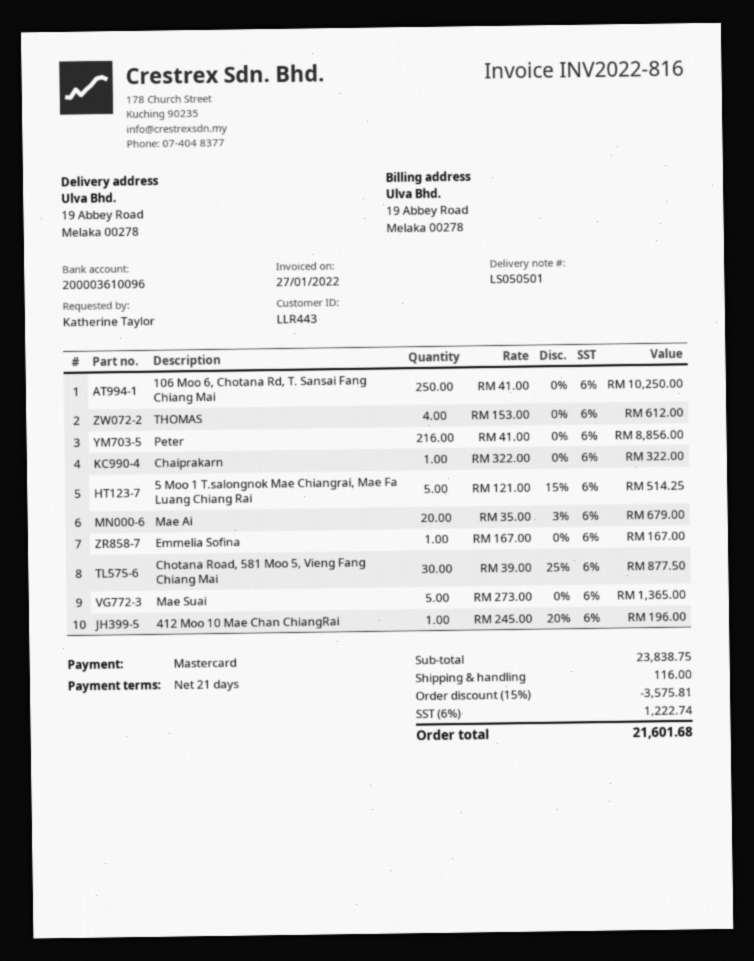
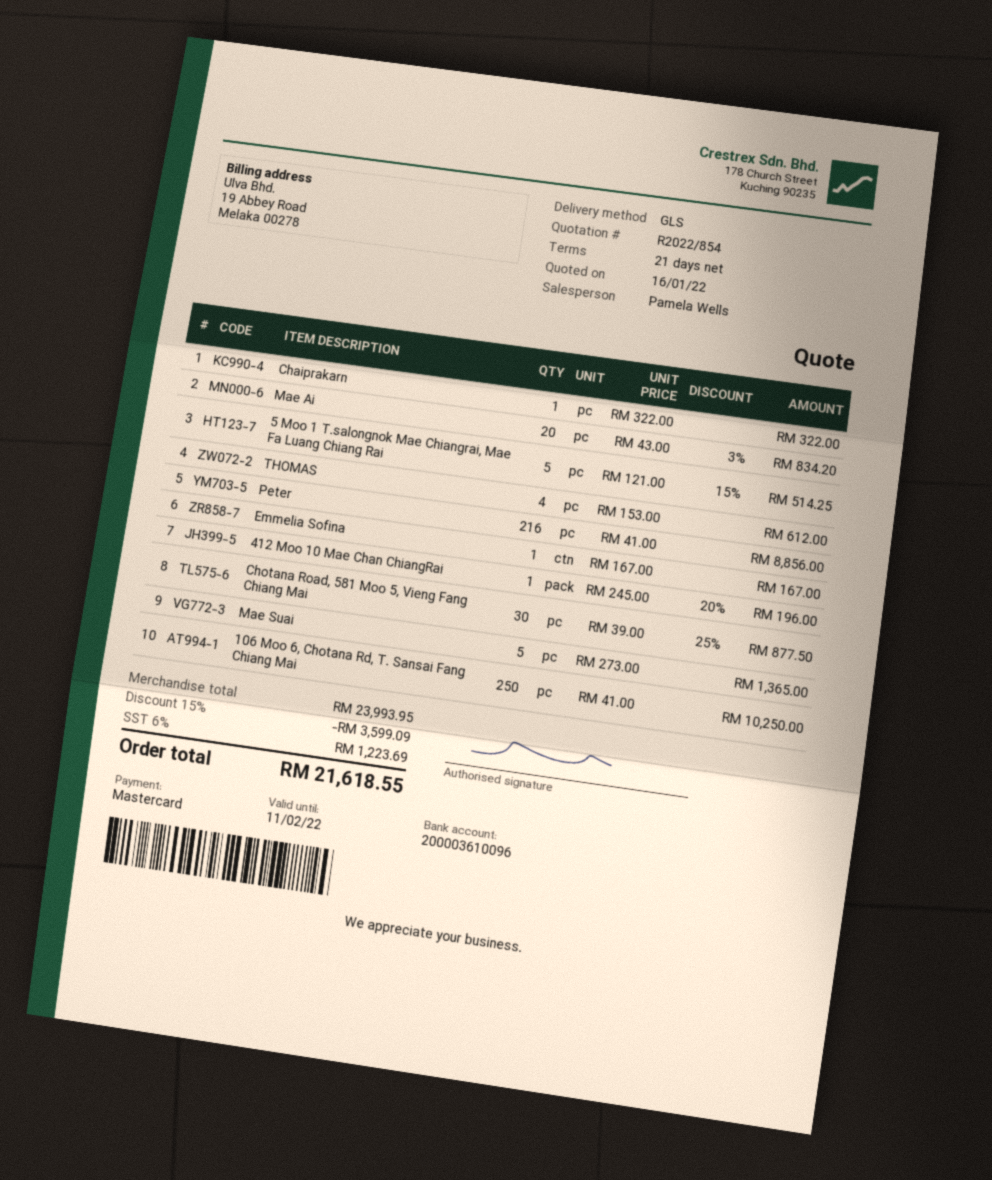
Mae Ai: 20 x 35.00 - 3% = 679.00 -> 20 x 43.00 - 3% = 834.20
subtotal: 23838.75 -> 23993.95
discount: 15% = 3575.81 -> 15% = 3599.09
shipping: 116.00 -> none
tax: 6% = 1222.74 -> 6% = 1223.69
total: 21601.68 -> 21618.55

